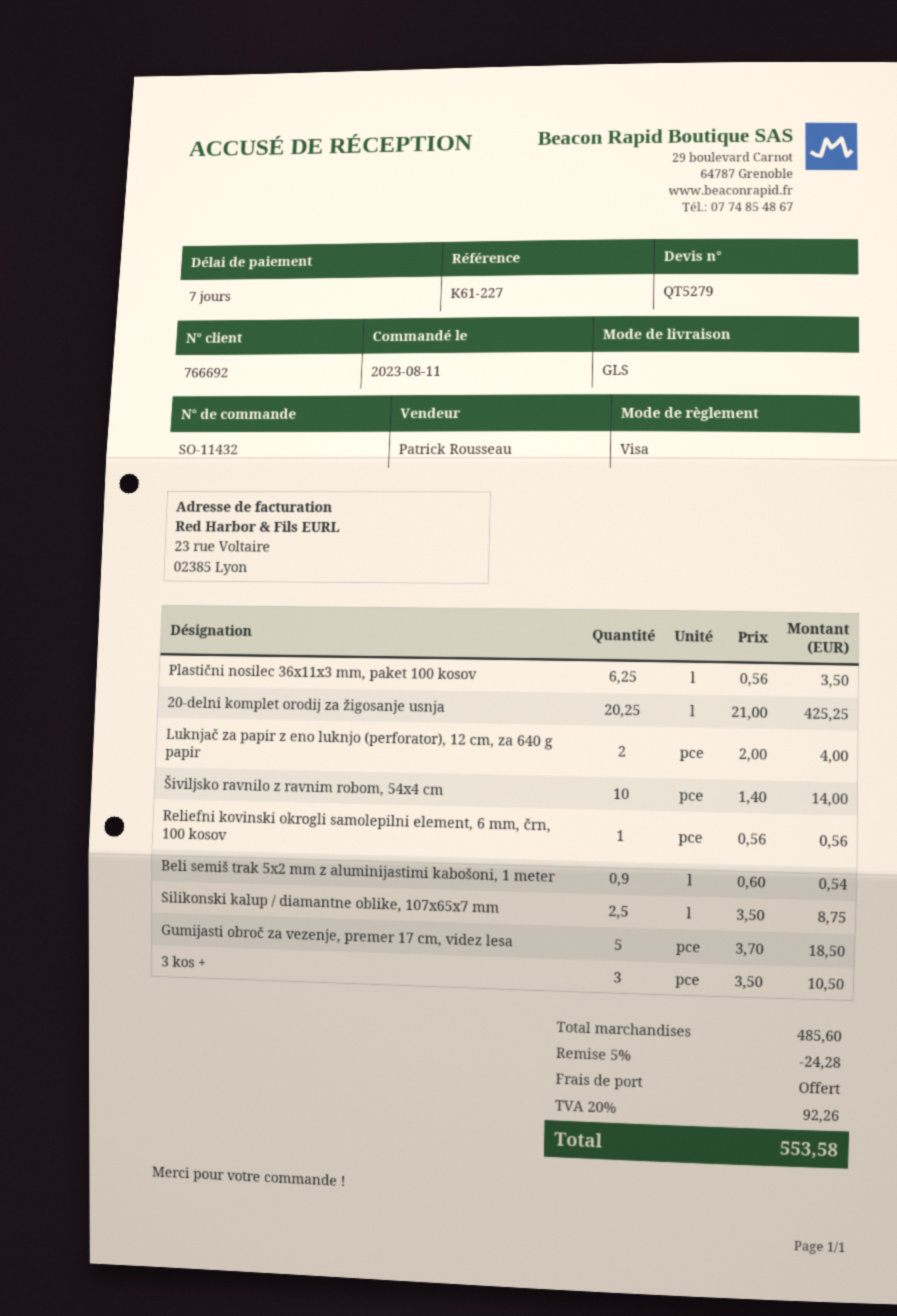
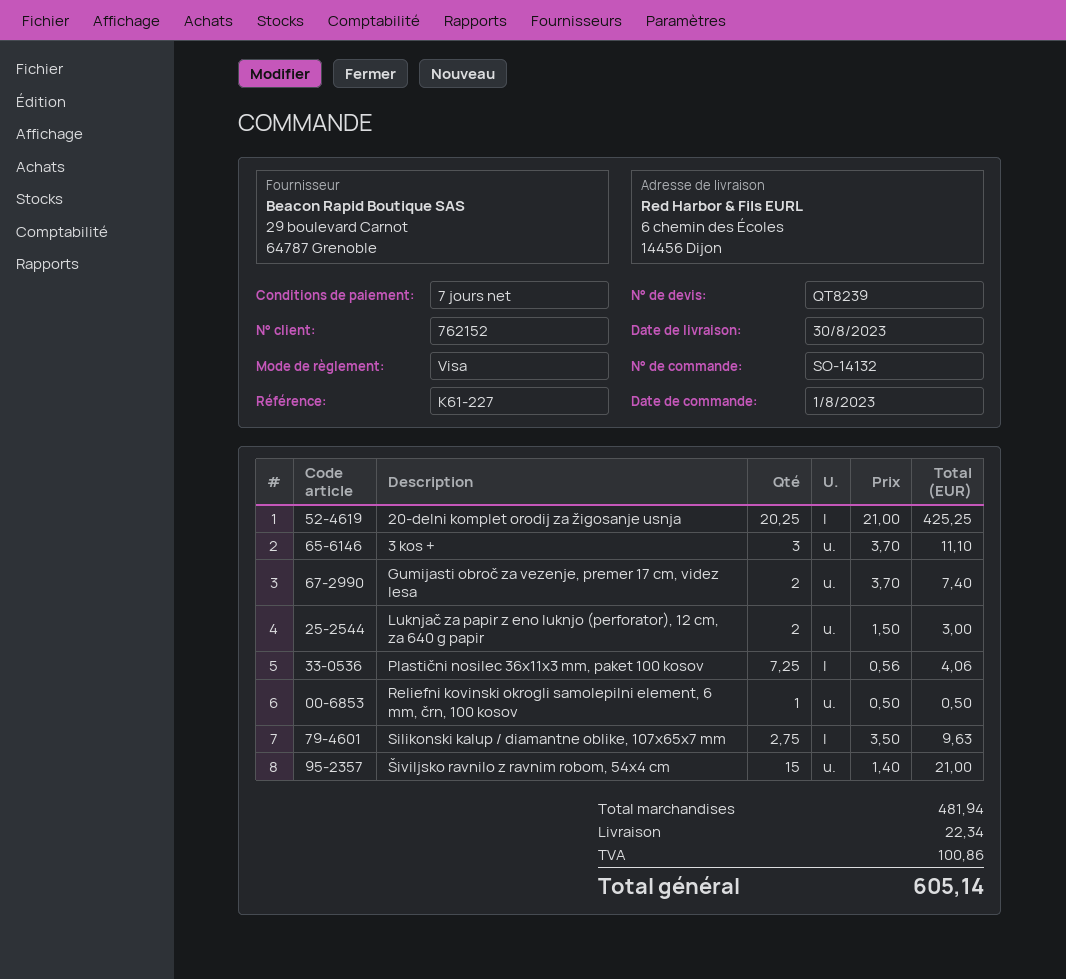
quote number: QT5279 -> QT8239
order number: SO-11432 -> SO-14132
order date: 2023-08-11 -> 2023-08-01
customer number: 766692 -> 762152
Plastični nosilec 36x11x3 mm, paket 100 kosov: 6.25 x 0.56 = 3.50 -> 7.25 x 0.56 = 4.06
Luknjač za papir z eno luknjo (perforator), 12 cm, za 640 g papir: 2 x 2.00 = 4.00 -> 2 x 1.50 = 3.00
Šiviljsko ravnilo z ravnim robom, 54x4 cm: 10 x 1.40 = 14.00 -> 15 x 1.40 = 21.00
Reliefni kovinski okrogli samolepilni element, 6 mm, črn, 100 kosov: 1 x 0.56 = 0.56 -> 1 x 0.50 = 0.50
Beli semiš trak 5x2 mm z aluminijastimi kabošoni, 1 meter: 0.9 x 0.60 = 0.54 -> none
Silikonski kalup / diamantne oblike, 107x65x7 mm: 2.5 x 3.50 = 8.75 -> 2.75 x 3.50 = 9.63
Gumijasti obroč za vezenje, premer 17 cm, videz lesa: 5 x 3.70 = 18.50 -> 2 x 3.70 = 7.40
3 kos +: 3 x 3.50 = 10.50 -> 3 x 3.70 = 11.10
subtotal: 485.60 -> 481.94
discount: 5% = 24.28 -> none
shipping: 0.00 -> 22.34
tax: 92.26 -> 100.86
total: 553.58 -> 605.14

